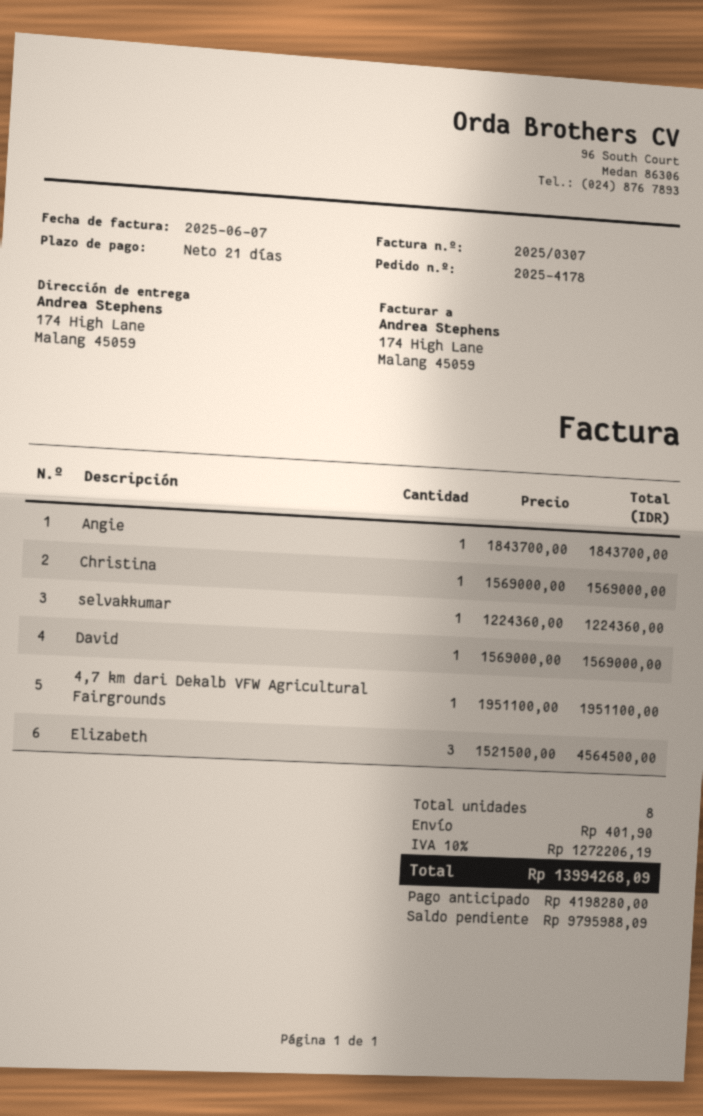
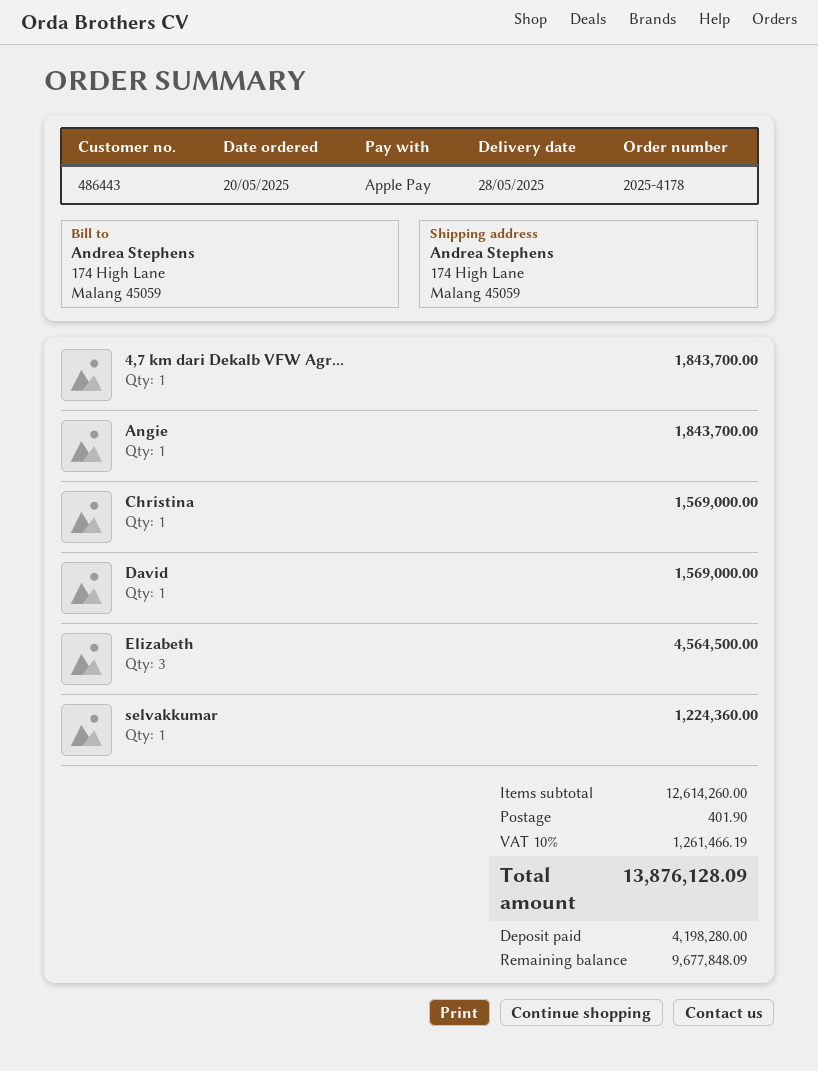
4,7 km dari Dekalb VFW Agricultural Fairgrounds: 1 for 1951100.00 -> 1 for 1843700.00
tax: 10% = 1272206.19 -> 10% = 1261466.19
total: 13994268.09 -> 13876128.09
balance: 9795988.09 -> 9677848.09

